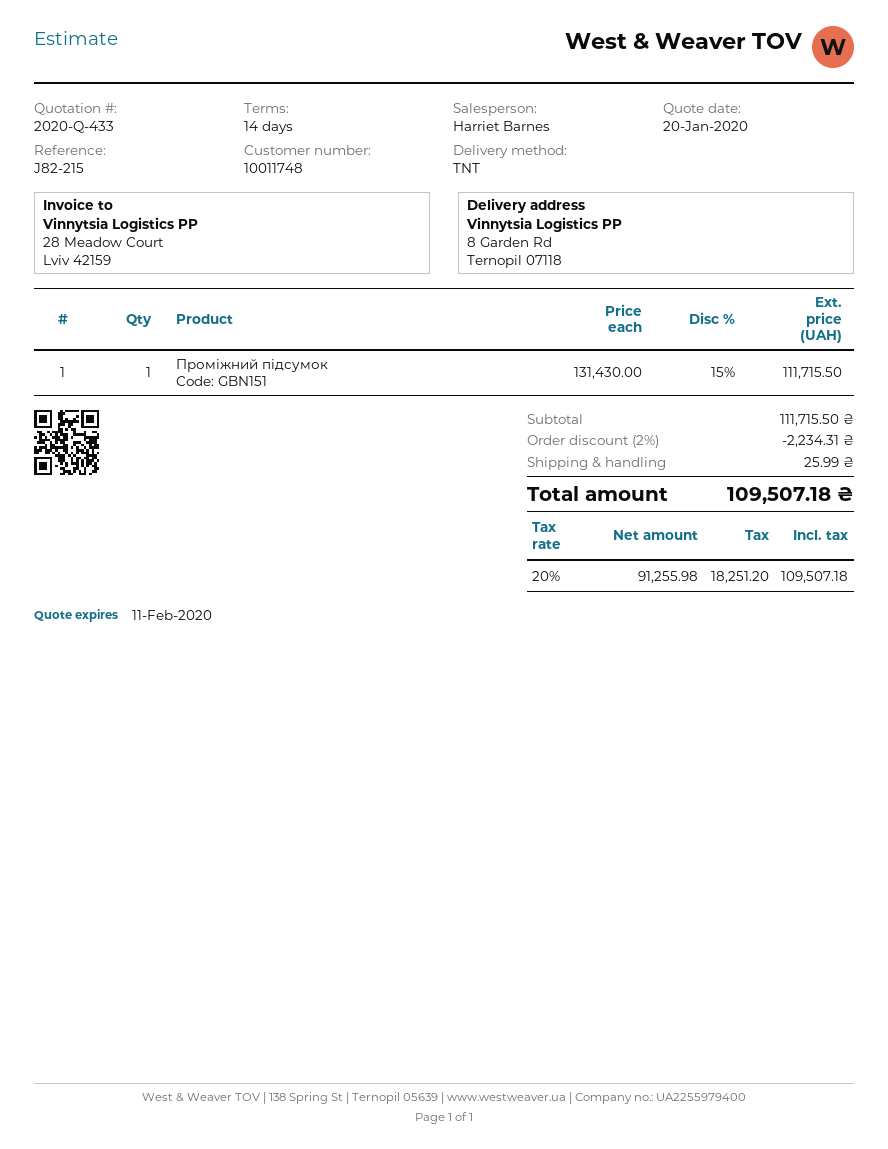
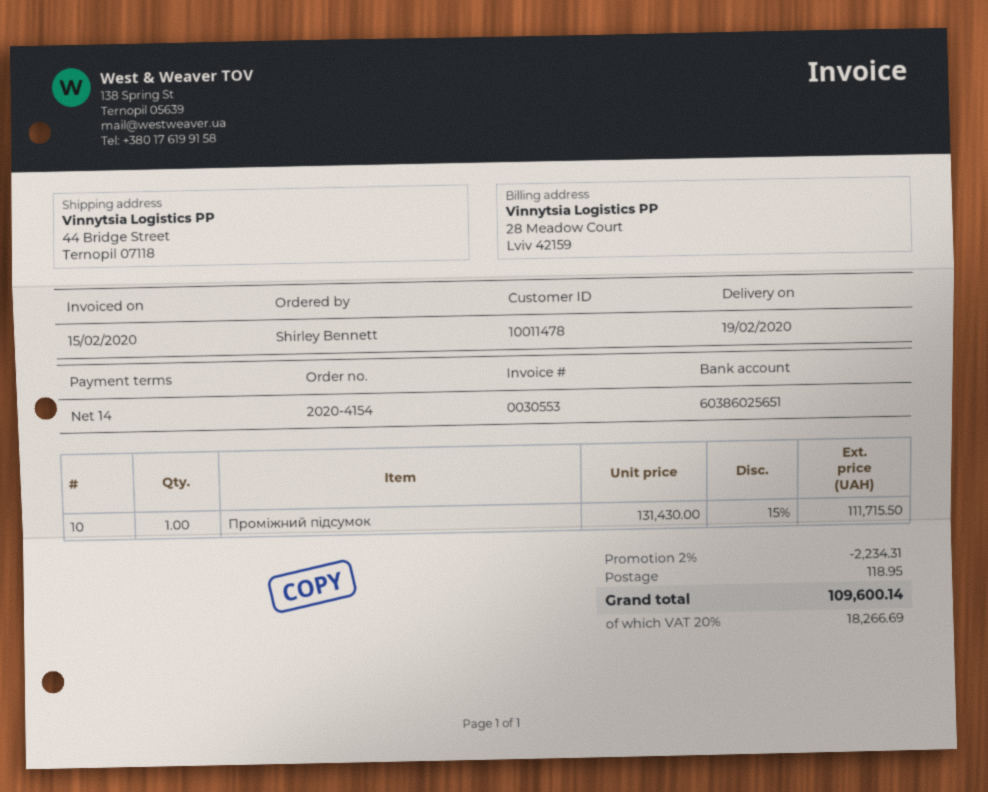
customer number: 10011748 -> 10011478
ship to: 8 Garden Rd, Ternopil 07118 -> 44 Bridge Street, Ternopil 07118
shipping: 25.99 -> 118.95
tax: 20% = 18251.20 -> 20% = 18266.69
total: 109507.18 -> 109600.14

